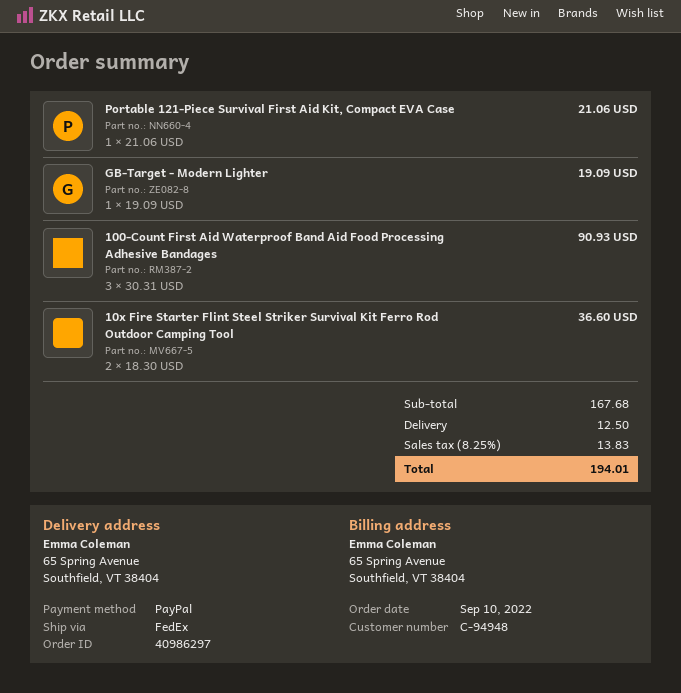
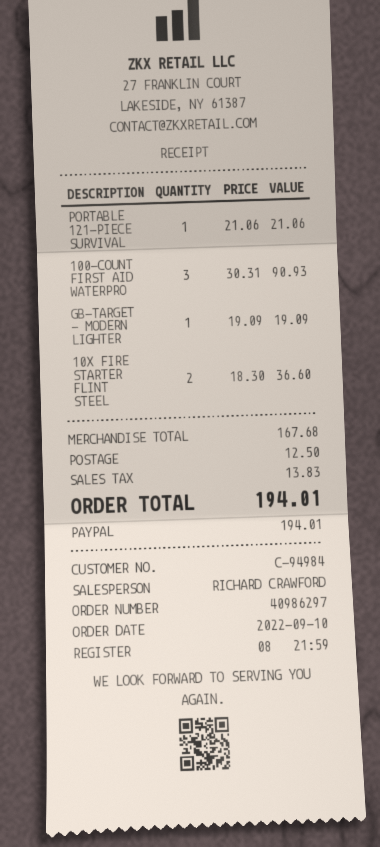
customer number: C-94948 -> C-94984

